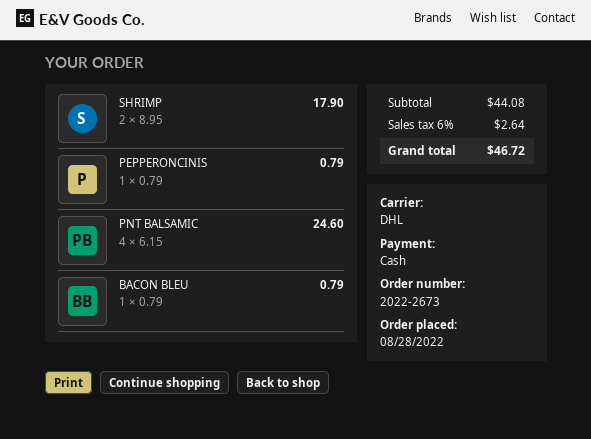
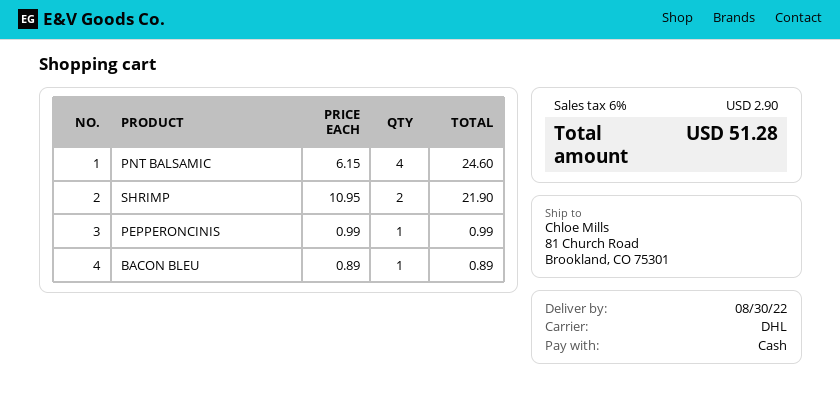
SHRIMP: 2 x 8.95 = 17.90 -> 2 x 10.95 = 21.90
PEPPERONCINIS: 1 x 0.79 = 0.79 -> 1 x 0.99 = 0.99
BACON BLEU: 1 x 0.79 = 0.79 -> 1 x 0.89 = 0.89
tax: 6% = 2.64 -> 6% = 2.90
total: 46.72 -> 51.28

